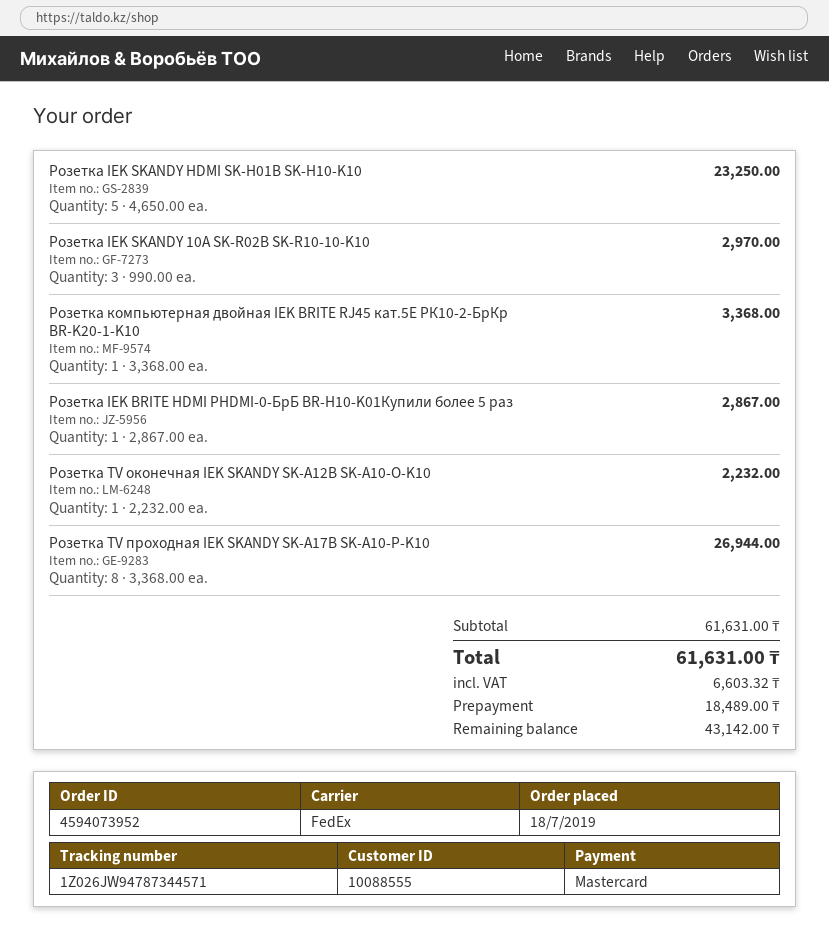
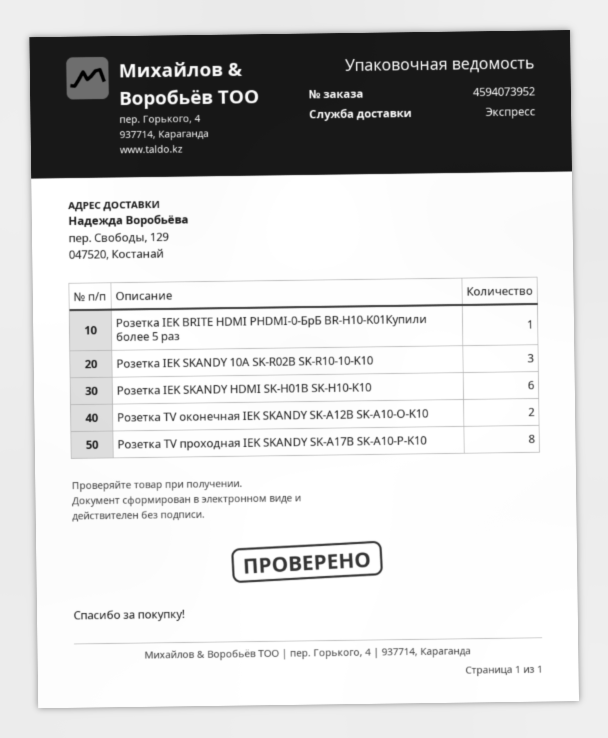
shipping method: FedEx -> express
Розетка IEK SKANDY HDMI SK-H01B SK-H10-K10: 5 -> 6
Розетка компьютерная двойная IEK BRITE RJ45 кат.5E РК10-2-БрКр BR-K20-1-K10: 1 -> none
Розетка TV оконечная IEK SKANDY SK-A12B SK-A10-O-K10: 1 -> 2

